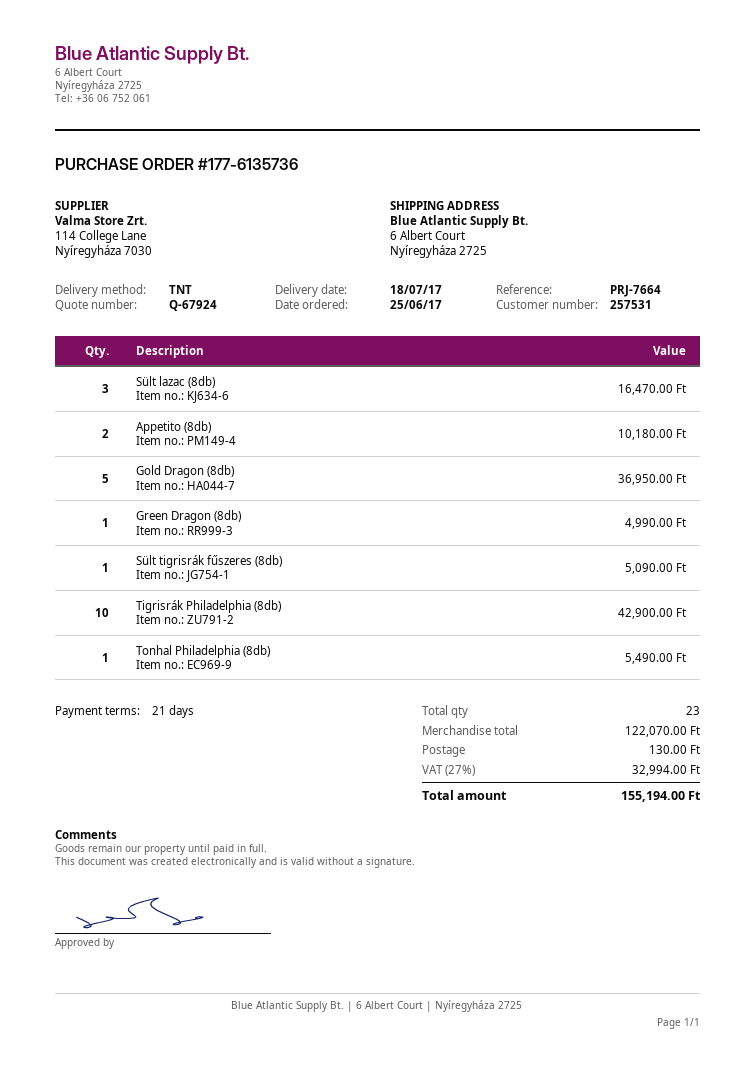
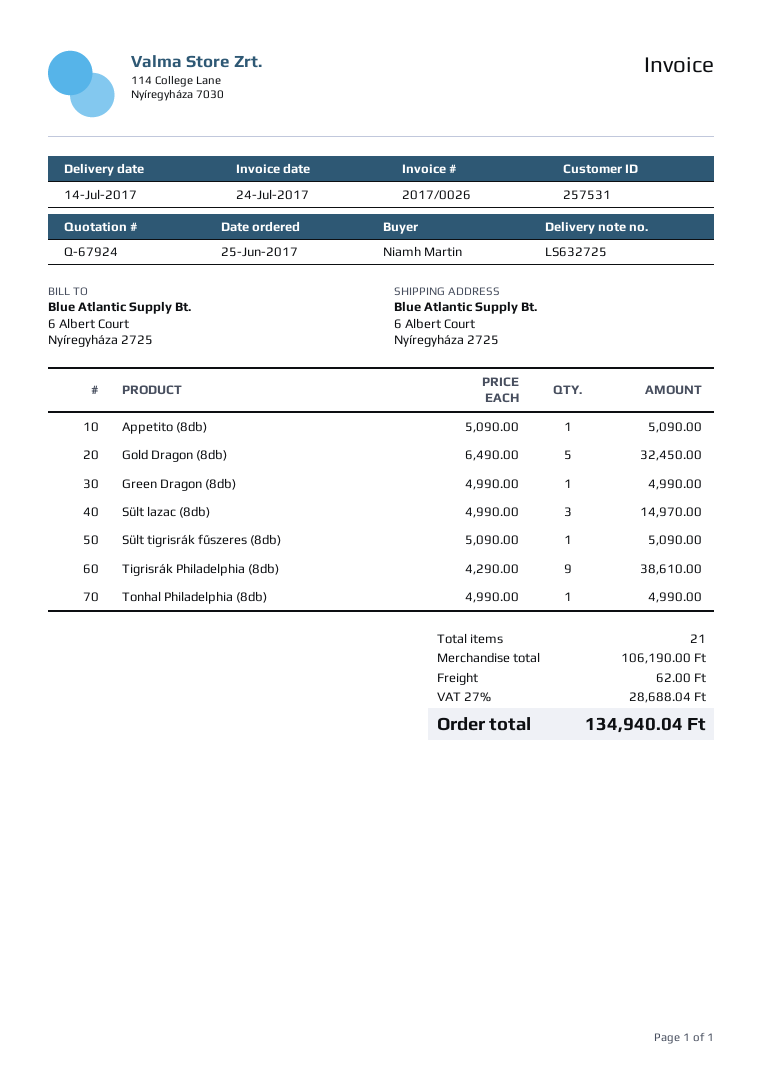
delivery date: 2017-07-18 -> 2017-07-14
Sült lazac (8db): 3 for 16470.00 -> 3 for 14970.00
Appetito (8db): 2 for 10180.00 -> 1 for 5090.00
Gold Dragon (8db): 5 for 36950.00 -> 5 for 32450.00
Tigrisrák Philadelphia (8db): 10 for 42900.00 -> 9 for 38610.00
Tonhal Philadelphia (8db): 1 for 5490.00 -> 1 for 4990.00
total quantity: 23 -> 21
subtotal: 122070.00 -> 106190.00
shipping: 130.00 -> 62.00
tax: 27% = 32994.00 -> 27% = 28688.04
total: 155194.00 -> 134940.04

